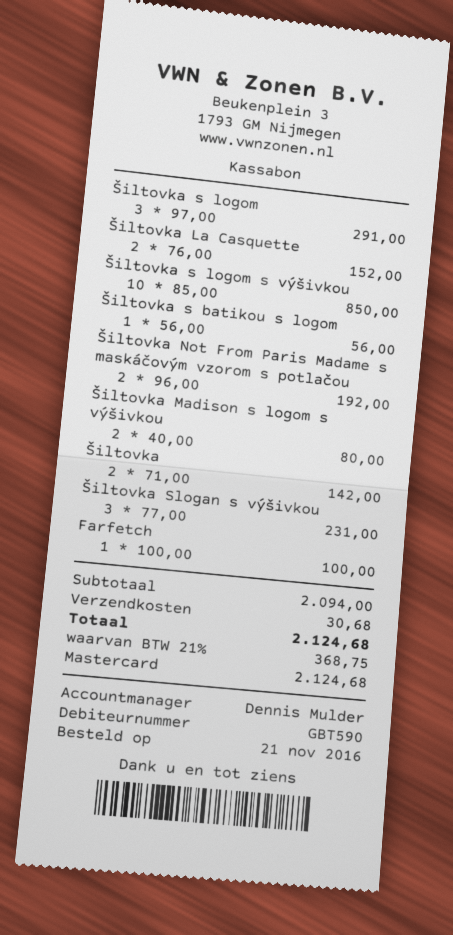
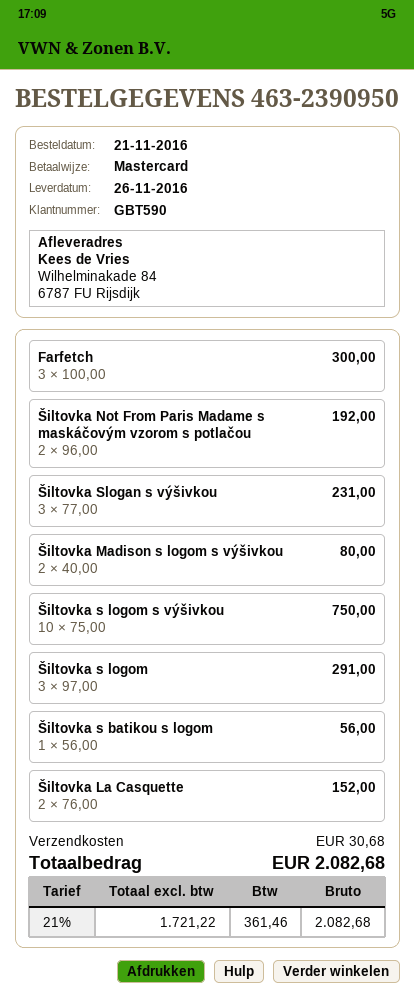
Šiltovka s logom s výšivkou: 10 x 85.00 = 850.00 -> 10 x 75.00 = 750.00
Šiltovka: 2 x 71.00 = 142.00 -> none
Farfetch: 1 x 100.00 = 100.00 -> 3 x 100.00 = 300.00
tax: 21% = 368.75 -> 21% = 361.46
total: 2124.68 -> 2082.68

